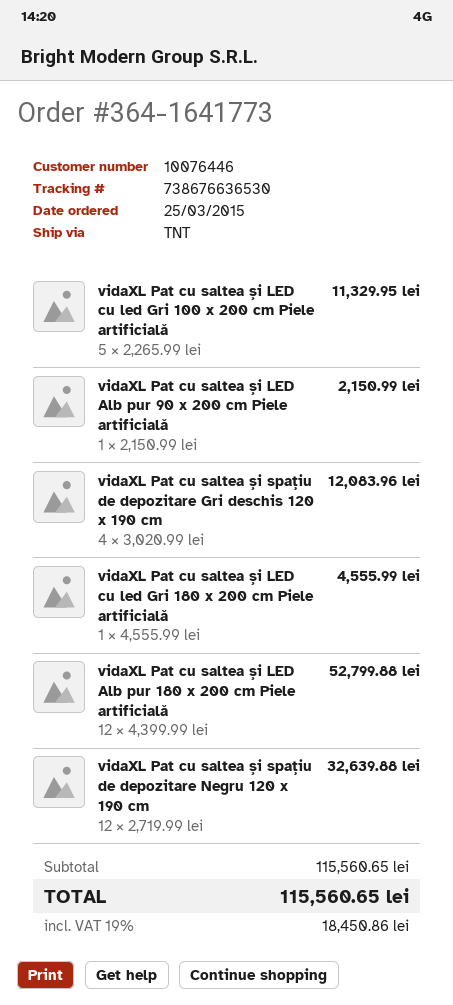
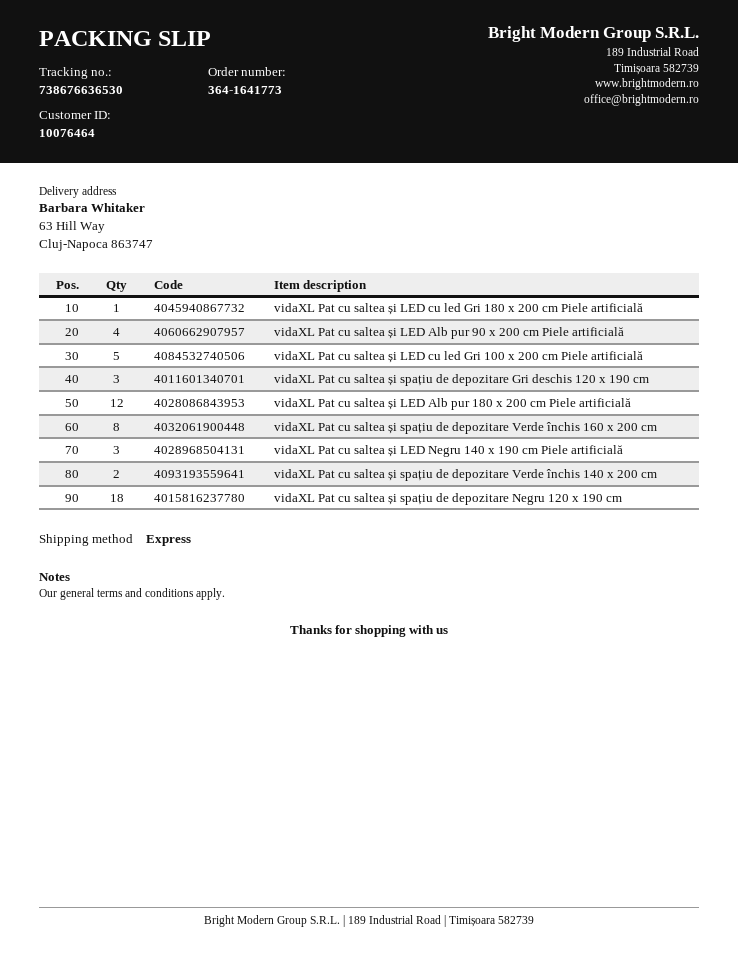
customer number: 10076446 -> 10076464
shipping method: TNT -> express
vidaXL Pat cu saltea și LED Alb pur 90 x 200 cm Piele artificială: 1 -> 4
vidaXL Pat cu saltea și spațiu de depozitare Gri deschis 120 x 190 cm: 4 -> 3
vidaXL Pat cu saltea și spațiu de depozitare Negru 120 x 190 cm: 12 -> 18
vidaXL Pat cu saltea și spațiu de depozitare Verde închis 160 x 200 cm: none -> 8
vidaXL Pat cu saltea și LED Negru 140 x 190 cm Piele artificială: none -> 3
vidaXL Pat cu saltea și spațiu de depozitare Verde închis 140 x 200 cm: none -> 2

